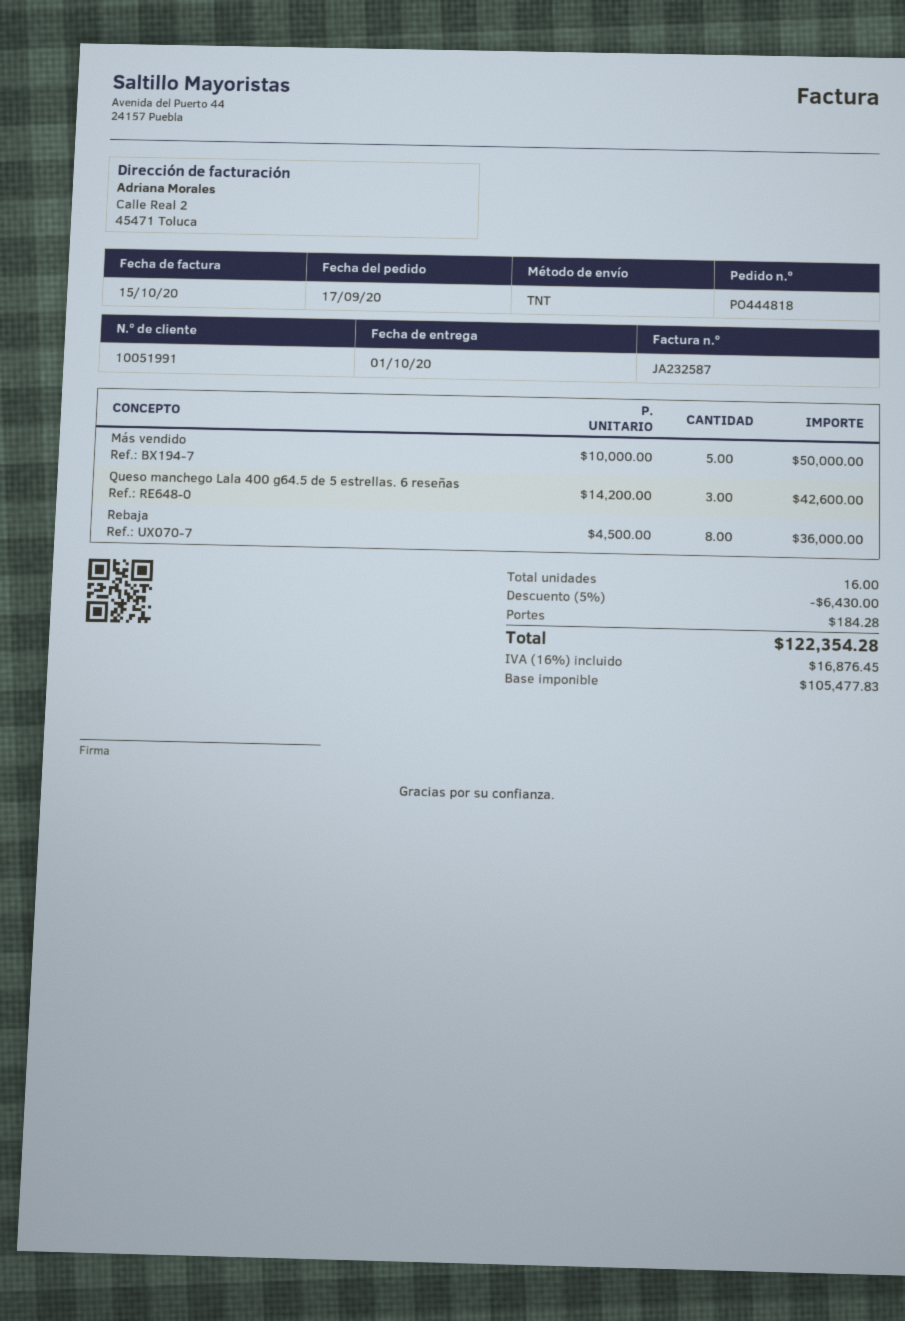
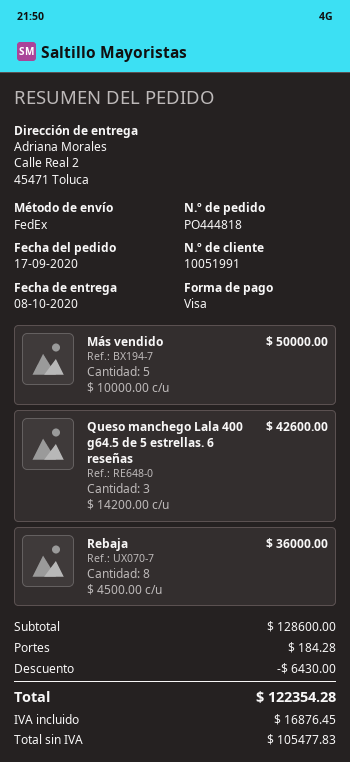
delivery date: 2020-10-01 -> 2020-10-08
shipping method: TNT -> FedEx

